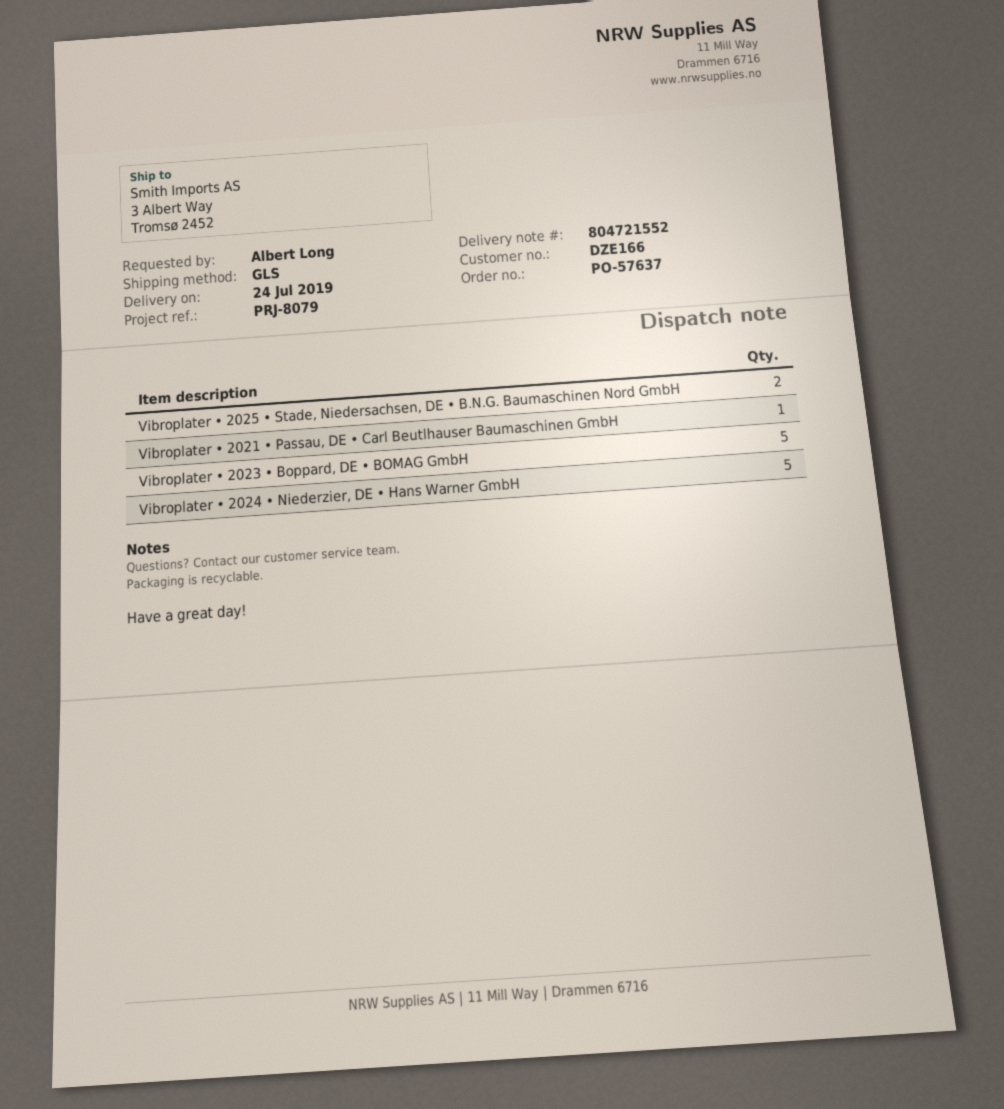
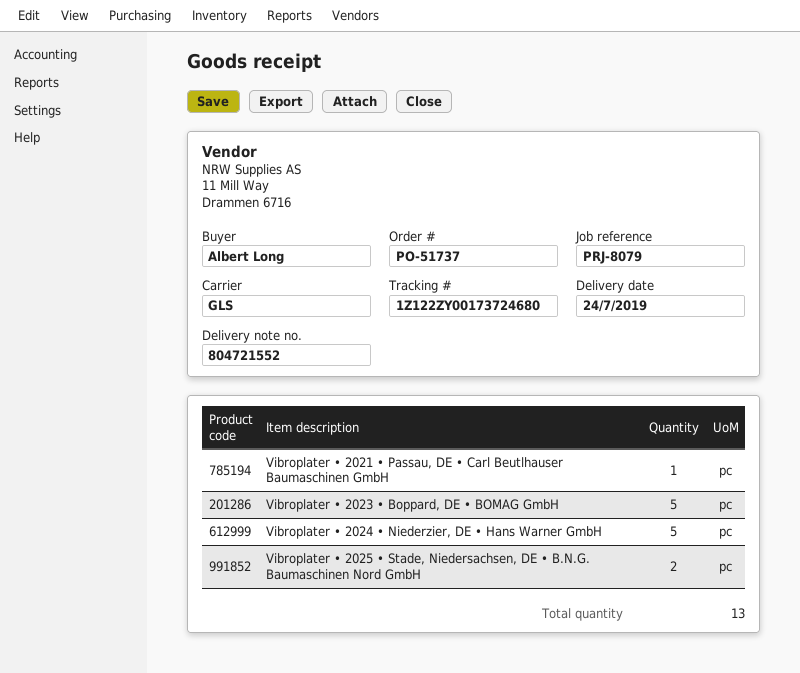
order number: PO-57637 -> PO-51737

